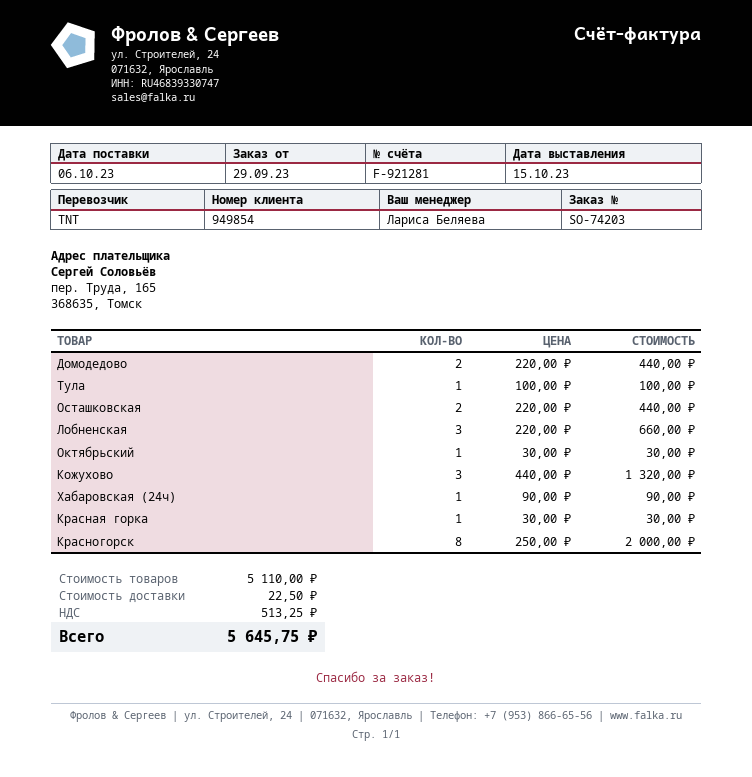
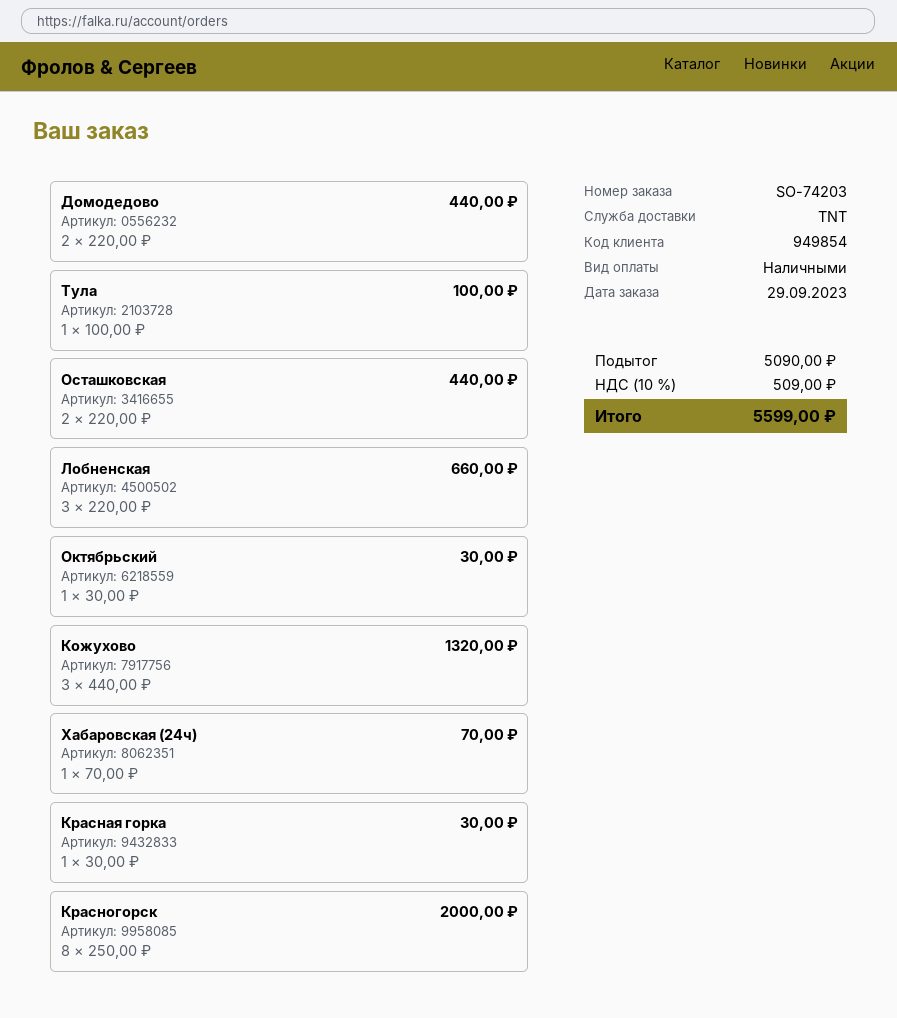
Хабаровская (24ч): 1 x 90.00 = 90.00 -> 1 x 70.00 = 70.00
subtotal: 5110.00 -> 5090.00
shipping: 22.50 -> none
tax: 513.25 -> 509.00
total: 5645.75 -> 5599.00

